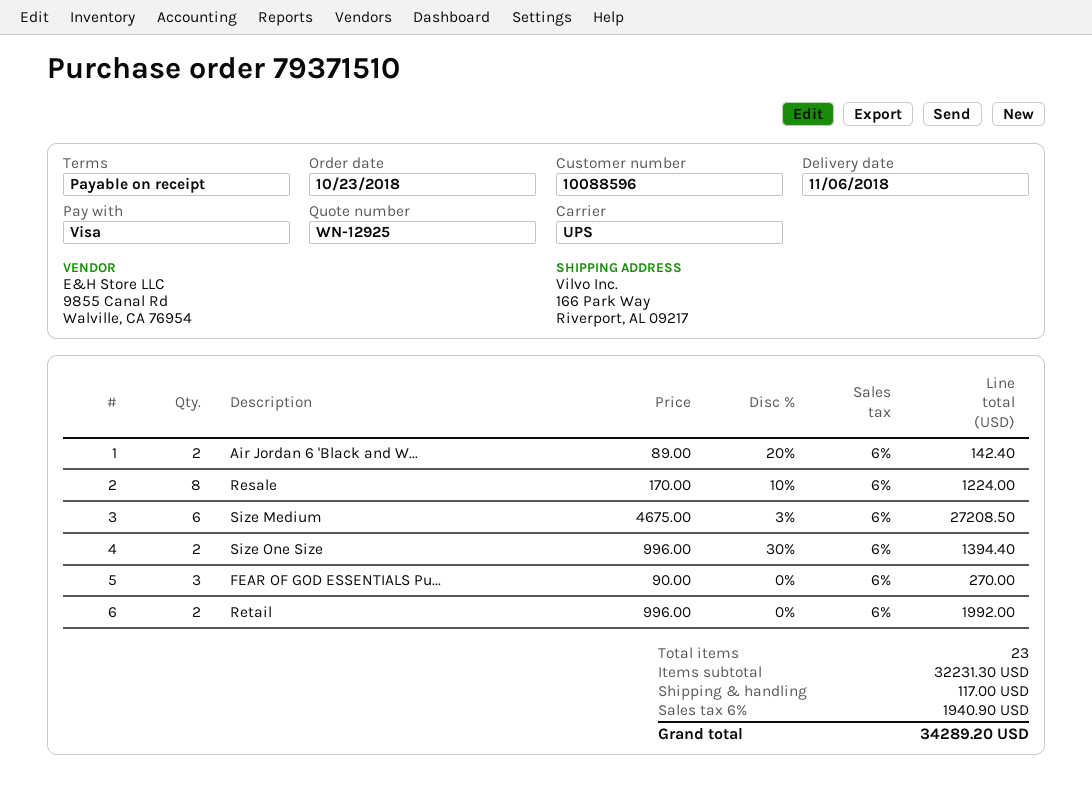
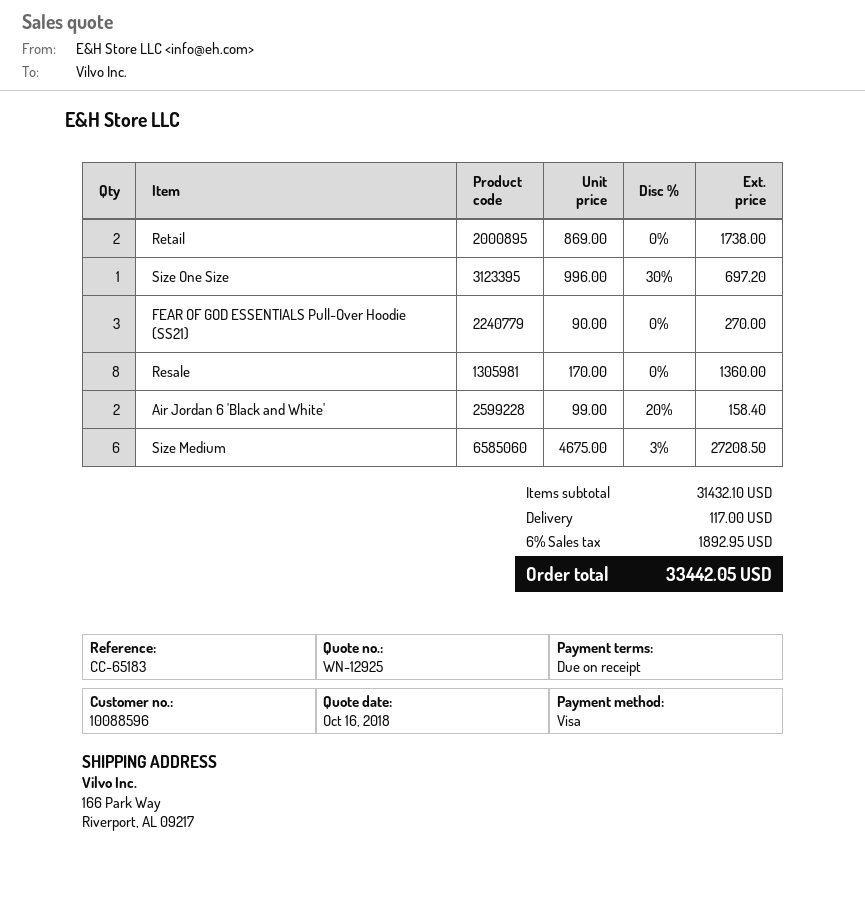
Air Jordan 6 'Black and W...: 2 x 89.00 - 20% = 142.40 -> 2 x 99.00 - 20% = 158.40
Resale: 8 x 170.00 - 10% = 1224.00 -> 8 x 170.00 = 1360.00
Size One Size: 2 x 996.00 - 30% = 1394.40 -> 1 x 996.00 - 30% = 697.20
Retail: 2 x 996.00 = 1992.00 -> 2 x 869.00 = 1738.00
subtotal: 32231.30 -> 31432.10
tax: 6% = 1940.90 -> 6% = 1892.95
total: 34289.20 -> 33442.05

